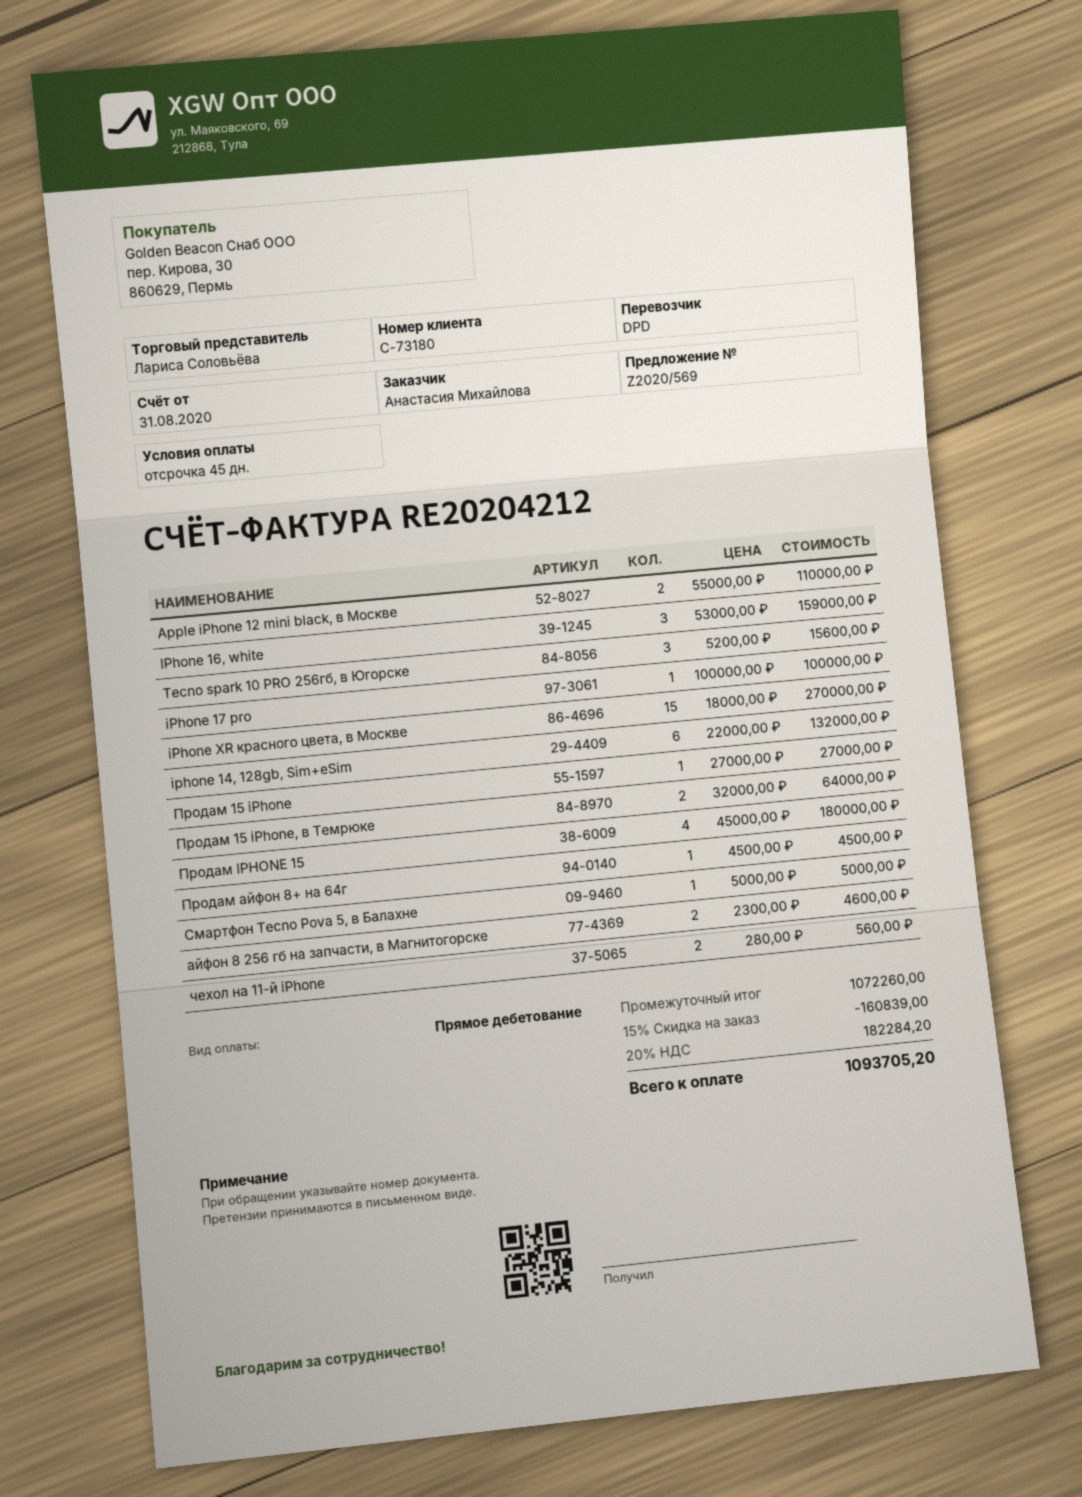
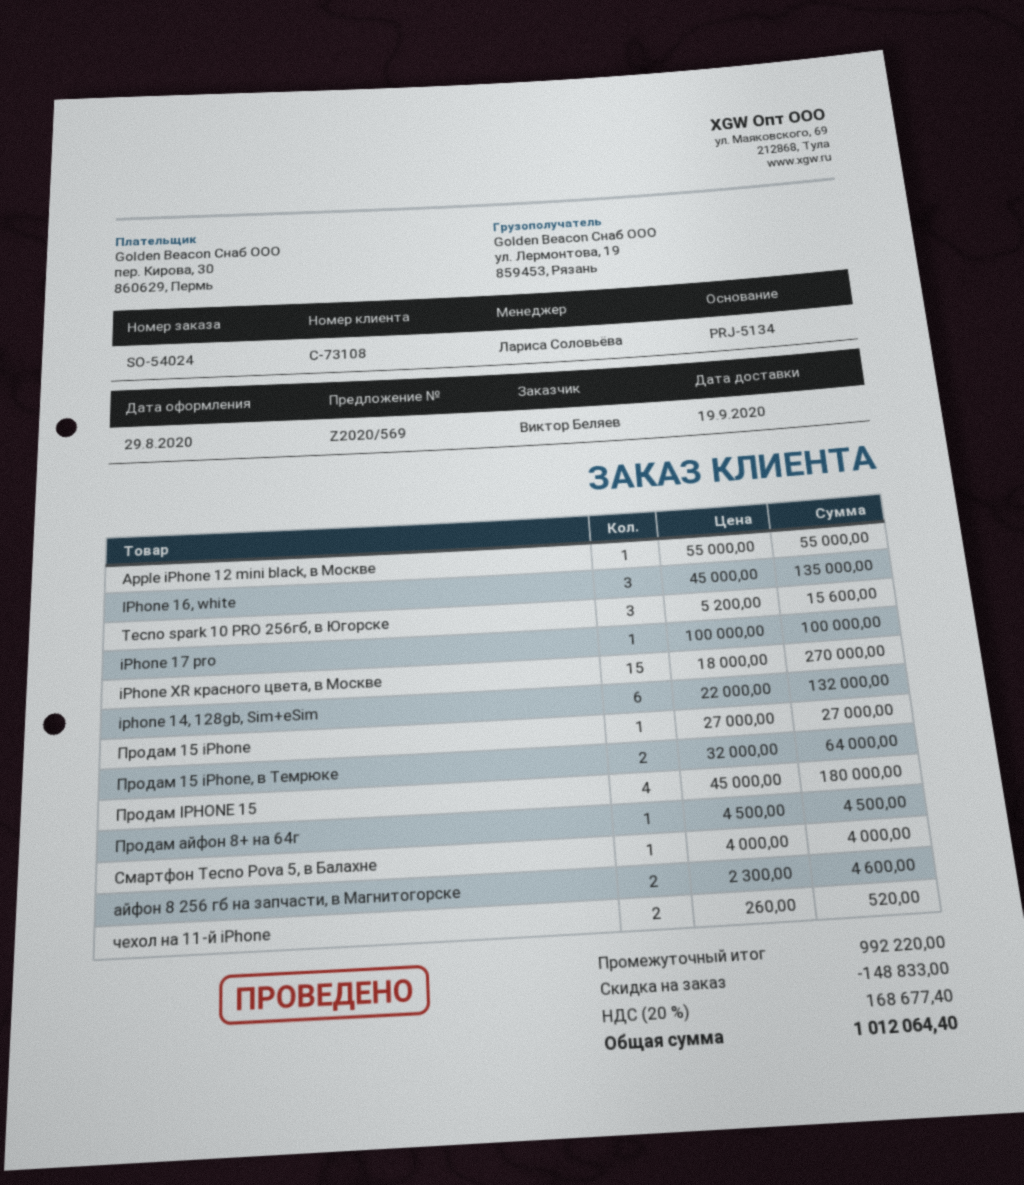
customer number: C-73180 -> C-73108
ordered by: Анастасия Михайлова -> Виктор Беляев
Apple iPhone 12 mini black, в Москве: 2 x 55000.00 = 110000.00 -> 1 x 55000.00 = 55000.00
IPhone 16, white: 3 x 53000.00 = 159000.00 -> 3 x 45000.00 = 135000.00
Смартфон Tecno Pova 5, в Балахне: 1 x 5000.00 = 5000.00 -> 1 x 4000.00 = 4000.00
чехол на 11-й iPhone: 2 x 280.00 = 560.00 -> 2 x 260.00 = 520.00
subtotal: 1072260.00 -> 992220.00
discount: 160839.00 -> 148833.00
tax: 20% = 182284.20 -> 20% = 168677.40
total: 1093705.20 -> 1012064.40

